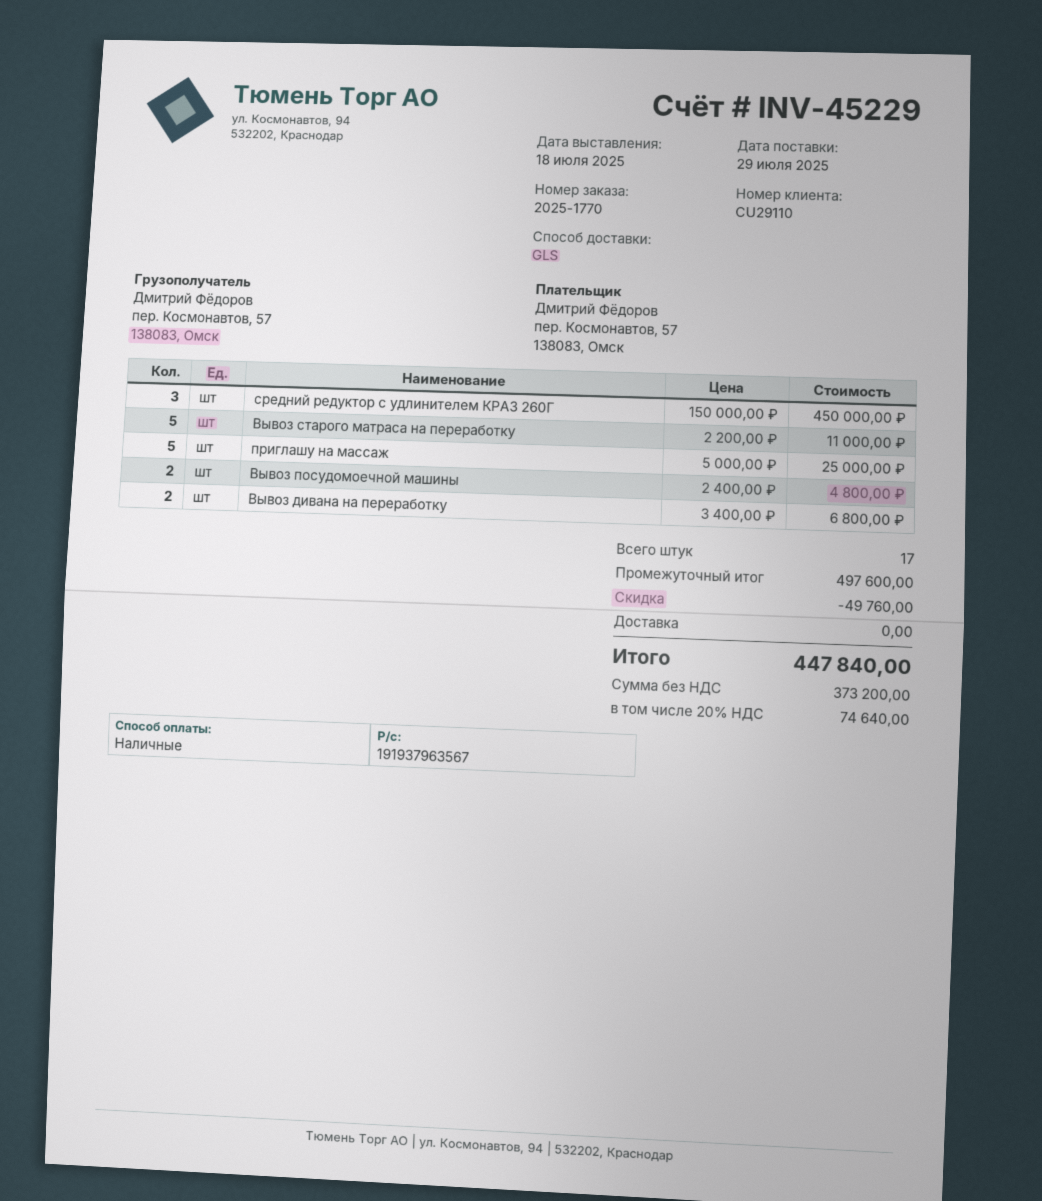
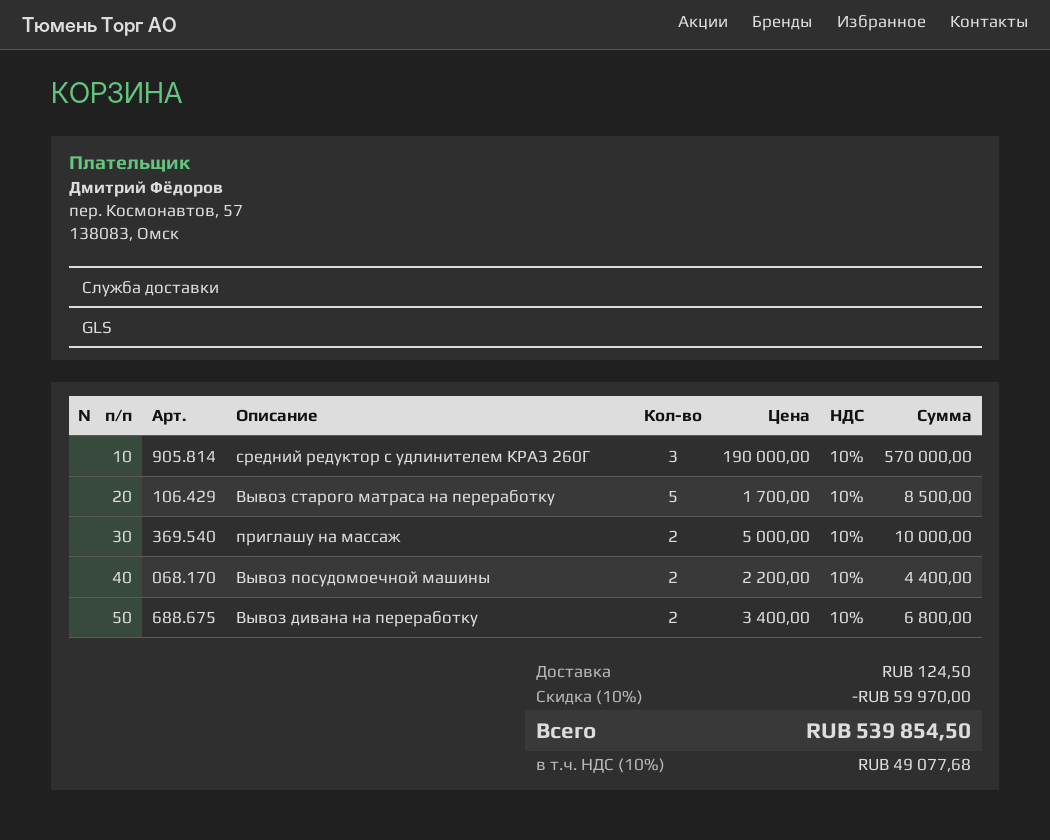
средний редуктор с удлинителем КРАЗ 260Г: 3 x 150000.00 = 450000.00 -> 3 x 190000.00 = 570000.00
Вывоз старого матраса на переработку: 5 x 2200.00 = 11000.00 -> 5 x 1700.00 = 8500.00
приглашу на массаж: 5 x 5000.00 = 25000.00 -> 2 x 5000.00 = 10000.00
Вывоз посудомоечной машины: 2 x 2400.00 = 4800.00 -> 2 x 2200.00 = 4400.00
discount: 49760.00 -> 59970.00
shipping: 0.00 -> 124.50
tax: 20% = 74640.00 -> 10% = 49077.68
total: 447840.00 -> 539854.50

